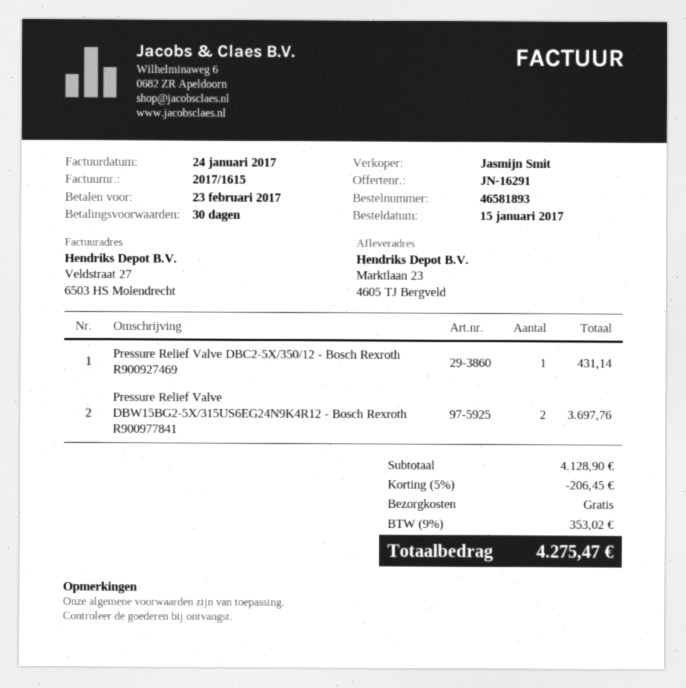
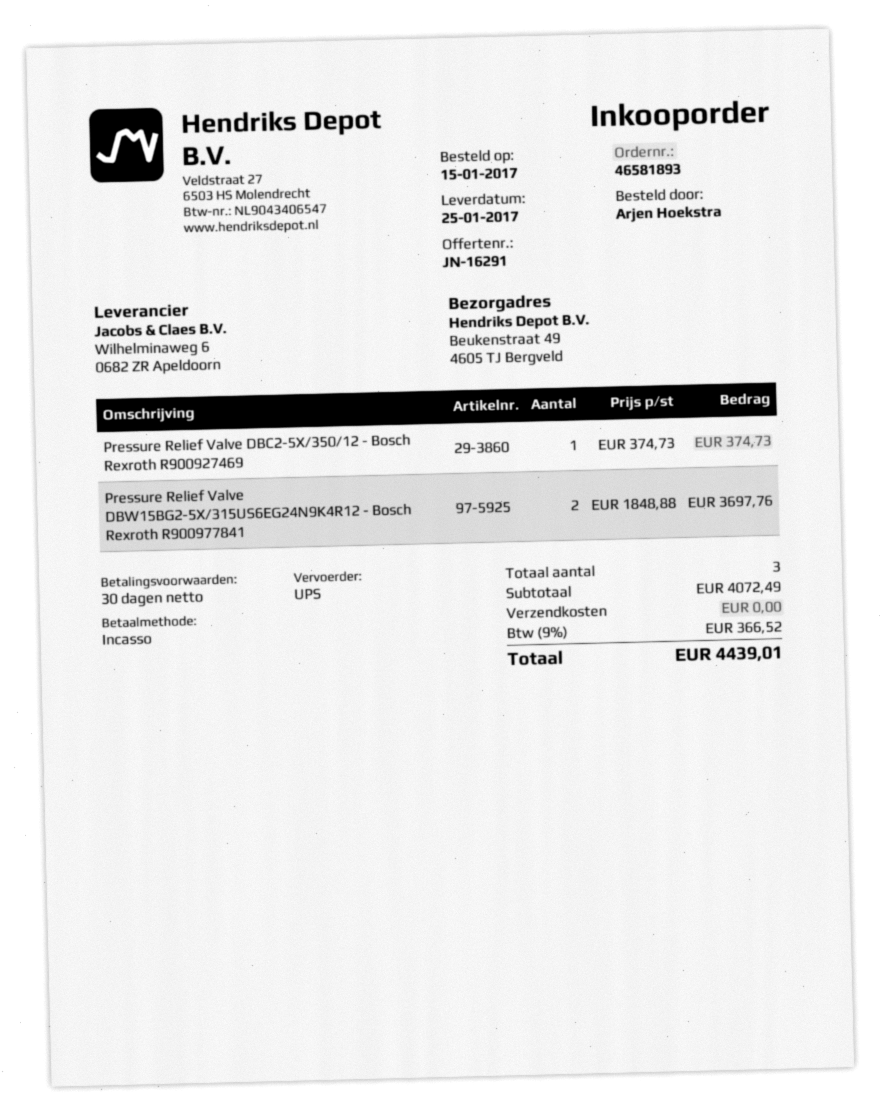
ship to: Marktlaan 23, 4605 TJ Bergveld -> Beukenstraat 49, 4605 TJ Bergveld
Pressure Relief Valve DBC2-5X/350/12 - Bosch Rexroth R900927469: 1 for 431.14 -> 1 for 374.73
subtotal: 4128.90 -> 4072.49
discount: 5% = 206.45 -> none
tax: 9% = 353.02 -> 9% = 366.52
total: 4275.47 -> 4439.01

